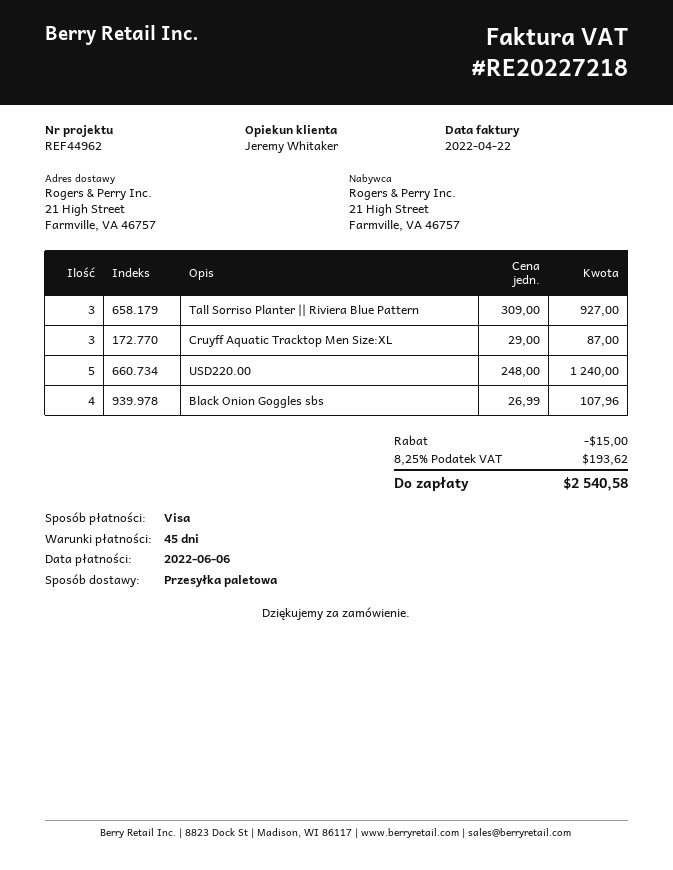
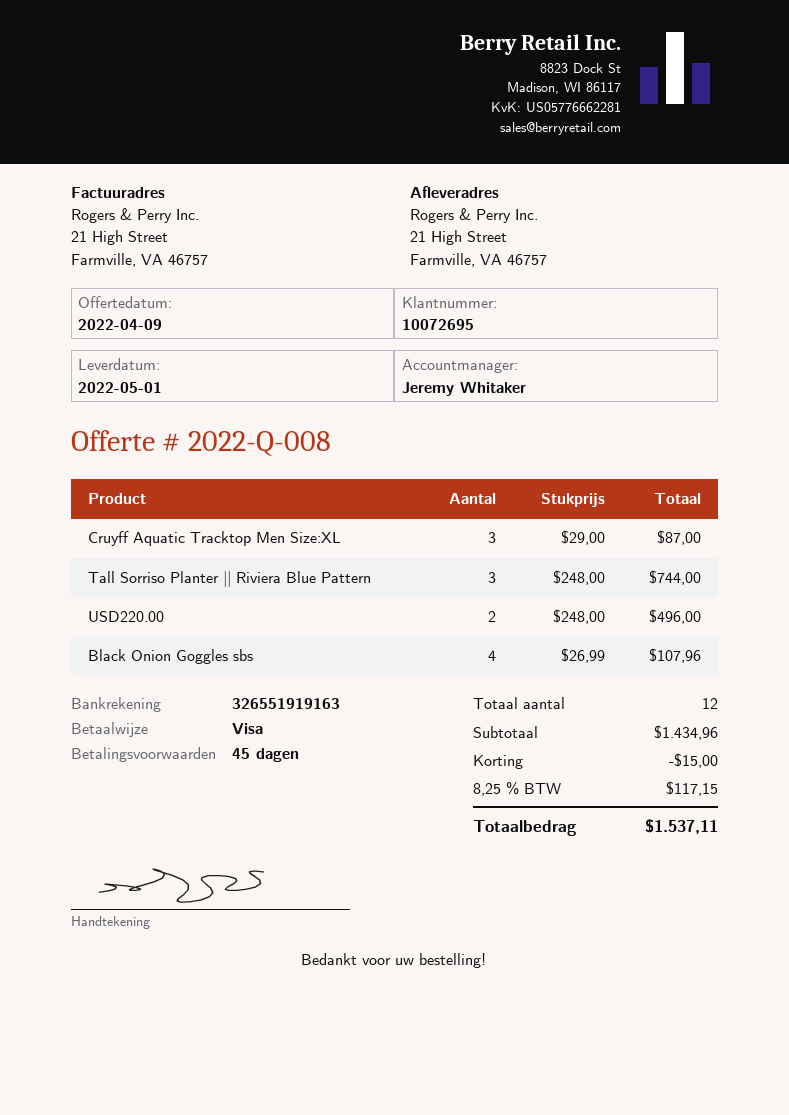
Tall Sorriso Planter || Riviera Blue Pattern: 3 x 309.00 = 927.00 -> 3 x 248.00 = 744.00
USD220.00: 5 x 248.00 = 1240.00 -> 2 x 248.00 = 496.00
tax: 8.25% = 193.62 -> 8.25% = 117.15
total: 2540.58 -> 1537.11

